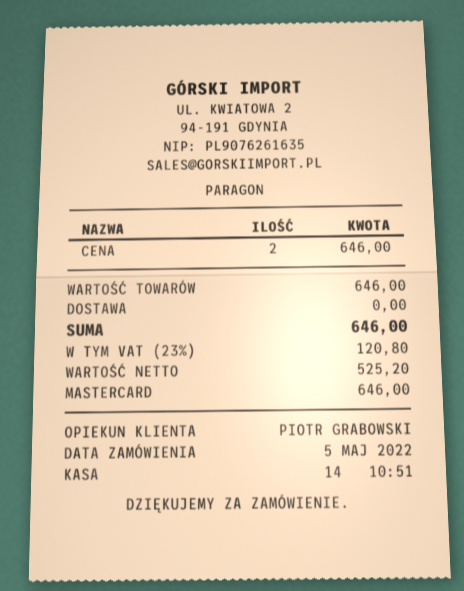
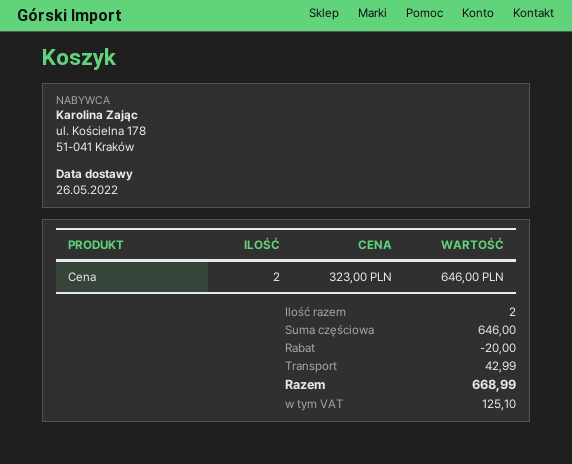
discount: none -> 20.00
shipping: 0.00 -> 42.99
tax: 120.80 -> 125.10
total: 646.00 -> 668.99

